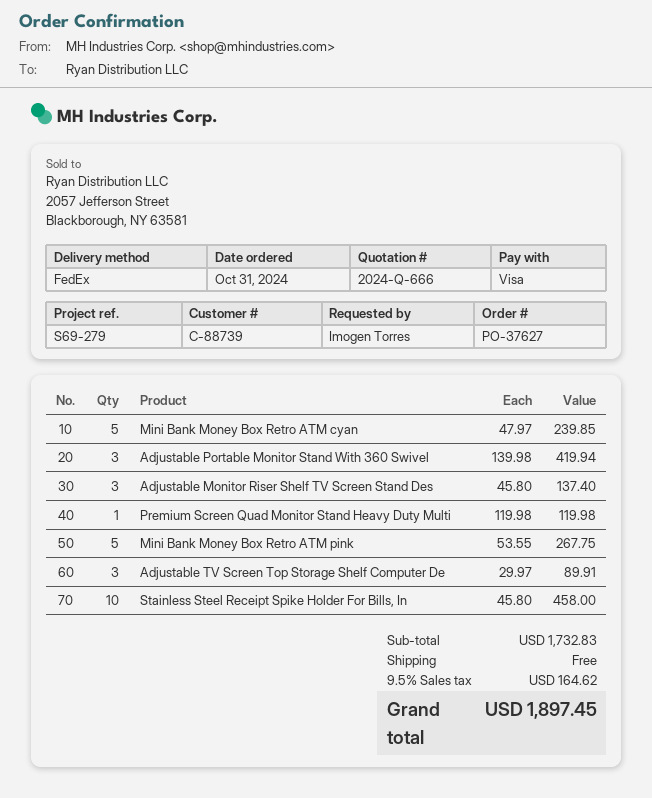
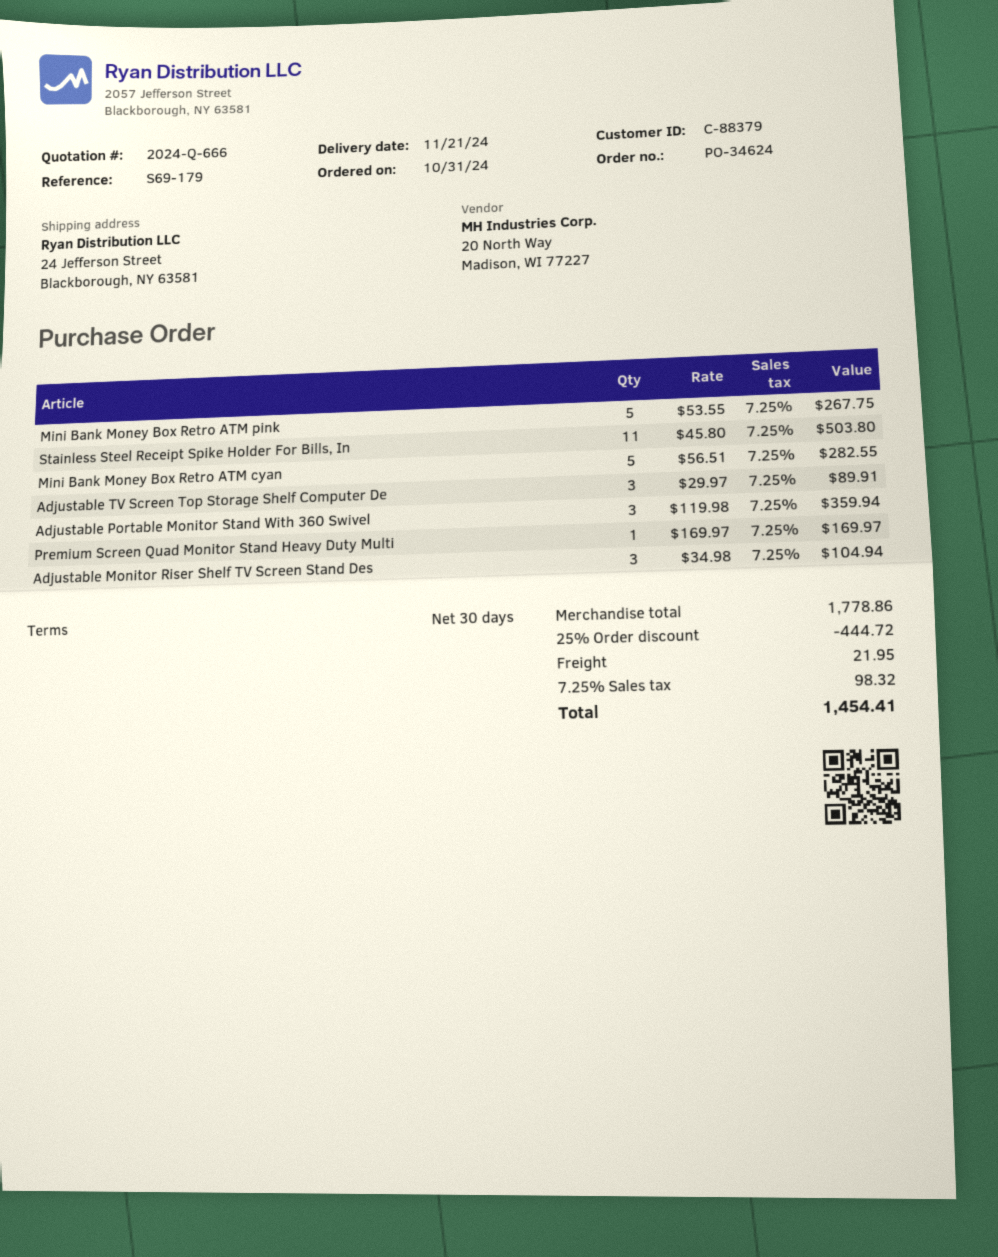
order number: PO-37627 -> PO-34624
customer number: C-88739 -> C-88379
reference: S69-279 -> S69-179
Mini Bank Money Box Retro ATM cyan: 5 x 47.97 = 239.85 -> 5 x 56.51 = 282.55
Adjustable Portable Monitor Stand With 360 Swivel: 3 x 139.98 = 419.94 -> 3 x 119.98 = 359.94
Adjustable Monitor Riser Shelf TV Screen Stand Des: 3 x 45.80 = 137.40 -> 3 x 34.98 = 104.94
Premium Screen Quad Monitor Stand Heavy Duty Multi: 1 x 119.98 = 119.98 -> 1 x 169.97 = 169.97
Stainless Steel Receipt Spike Holder For Bills, In: 10 x 45.80 = 458.00 -> 11 x 45.80 = 503.80
subtotal: 1732.83 -> 1778.86
discount: none -> 25% = 444.72
shipping: 0.00 -> 21.95
tax: 9.5% = 164.62 -> 7.25% = 98.32
total: 1897.45 -> 1454.41

